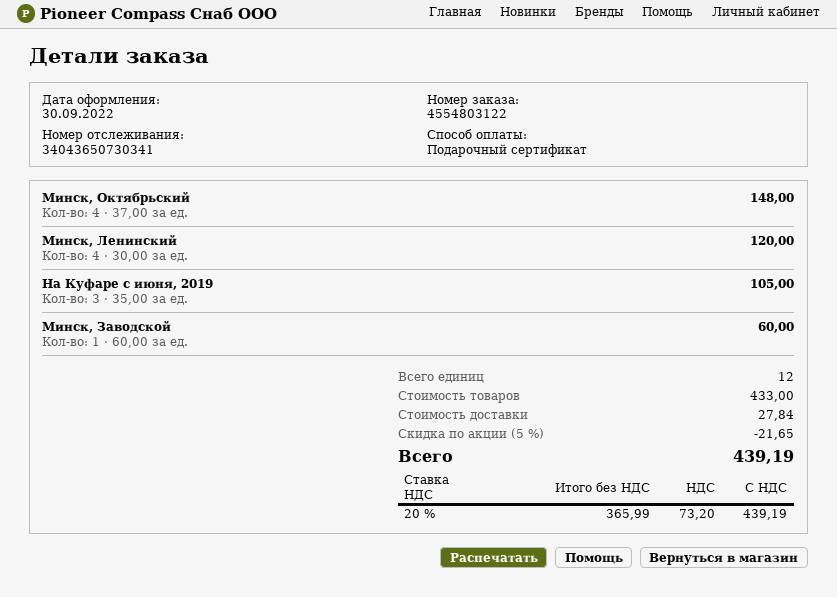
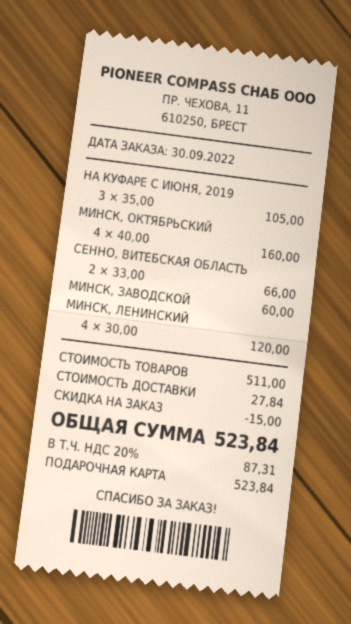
Минск, Октябрьский: 4 x 37.00 = 148.00 -> 4 x 40.00 = 160.00
СЕННО, ВИТЕБСКАЯ ОБЛАСТЬ: none -> 2 x 33.00 = 66.00
subtotal: 433.00 -> 511.00
discount: 21.65 -> 15.00
tax: 20% = 73.20 -> 20% = 87.31
total: 439.19 -> 523.84

